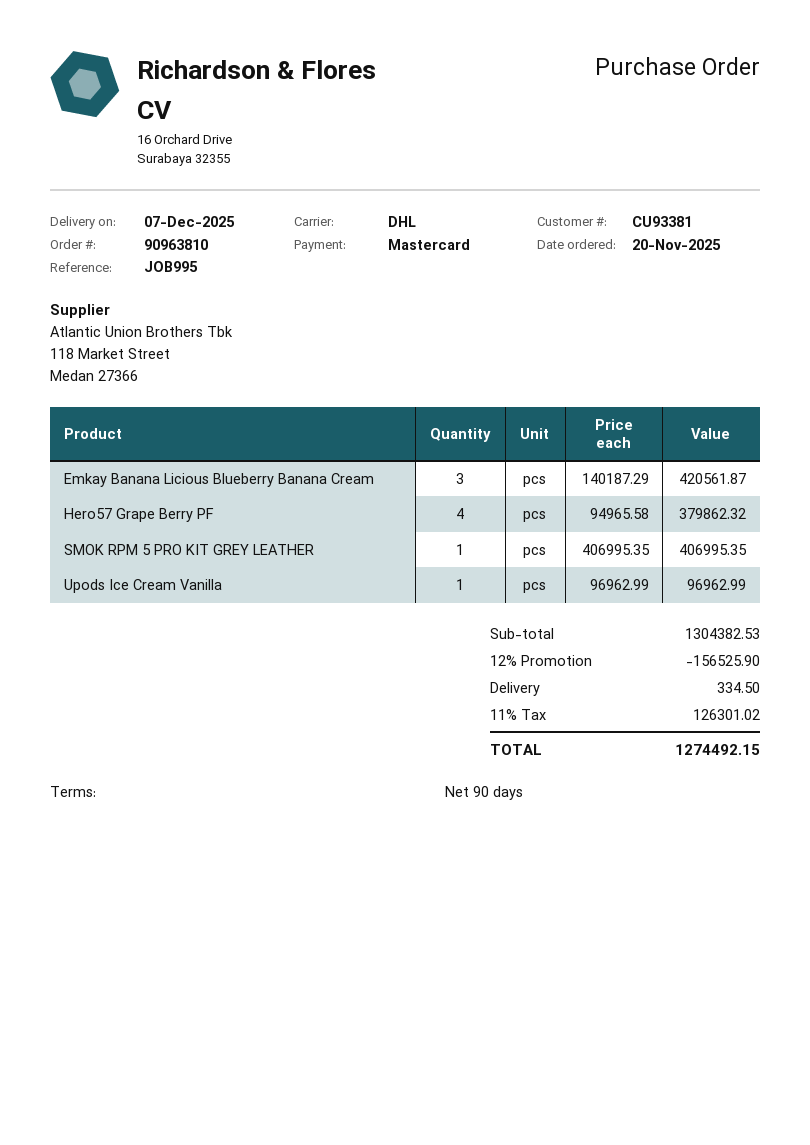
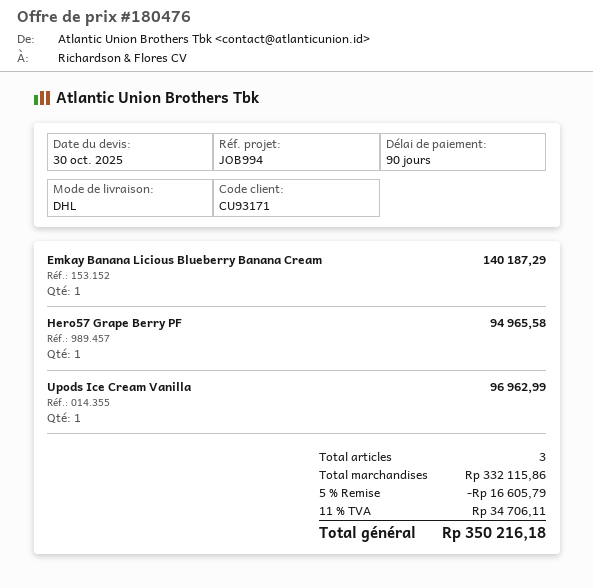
customer number: CU93381 -> CU93171
reference: JOB995 -> JOB994
Emkay Banana Licious Blueberry Banana Cream: 3 for 420561.87 -> 1 for 140187.29
Hero57 Grape Berry PF: 4 for 379862.32 -> 1 for 94965.58
SMOK RPM 5 PRO KIT GREY LEATHER: 1 for 406995.35 -> none
subtotal: 1304382.53 -> 332115.86
discount: 12% = 156525.90 -> 5% = 16605.79
shipping: 334.50 -> none
tax: 11% = 126301.02 -> 11% = 34706.11
total: 1274492.15 -> 350216.18

